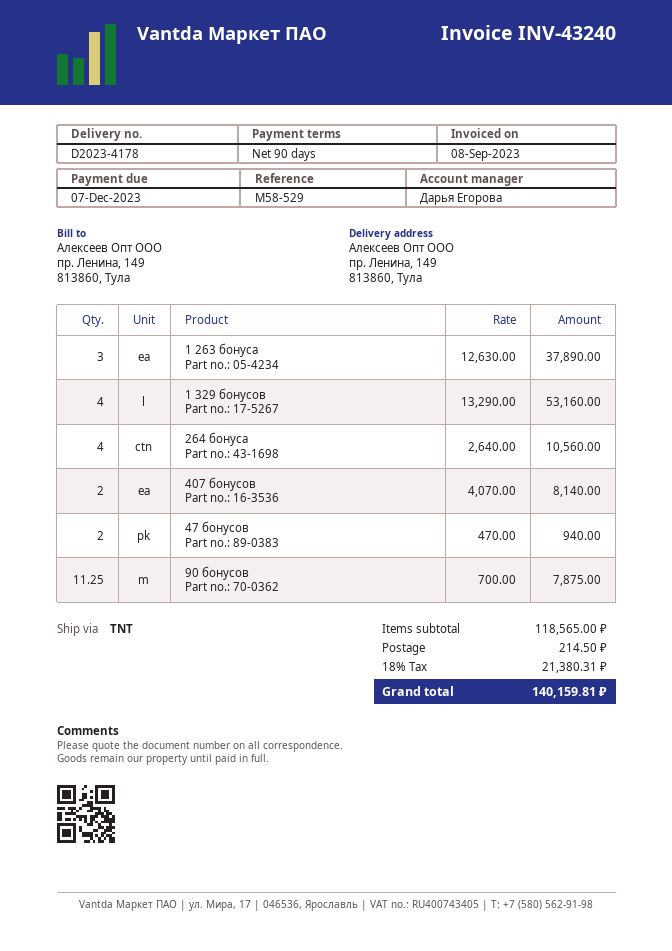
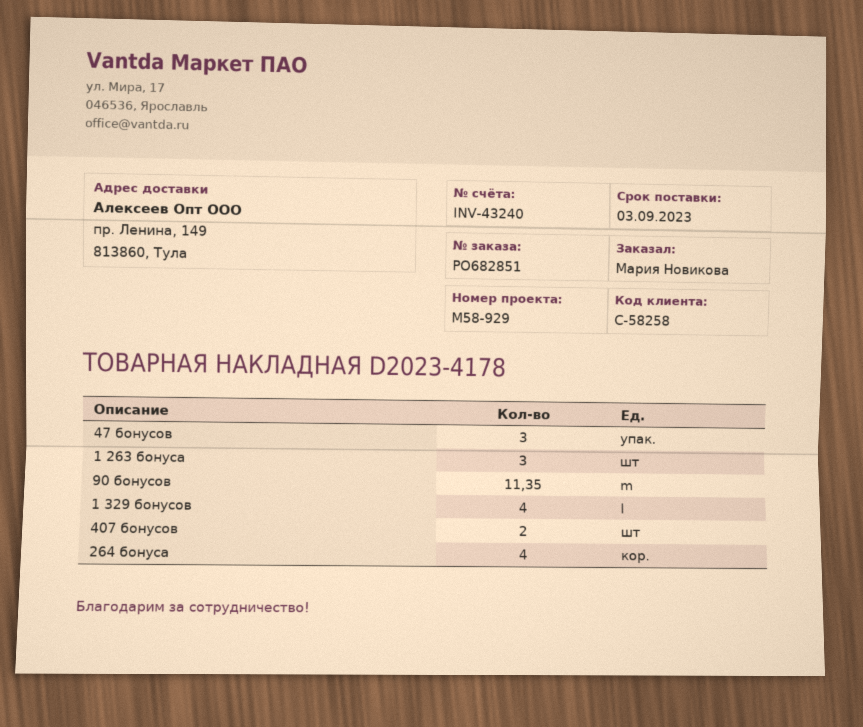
reference: M58-529 -> M58-929
47 бонусов: 2 -> 3
90 бонусов: 11.25 -> 11.35

